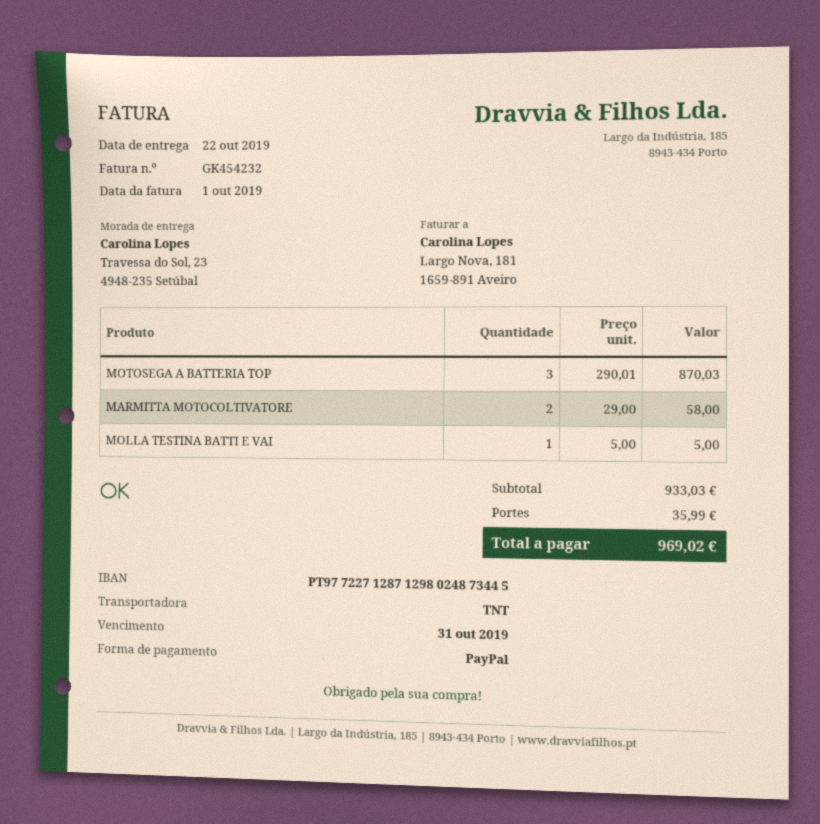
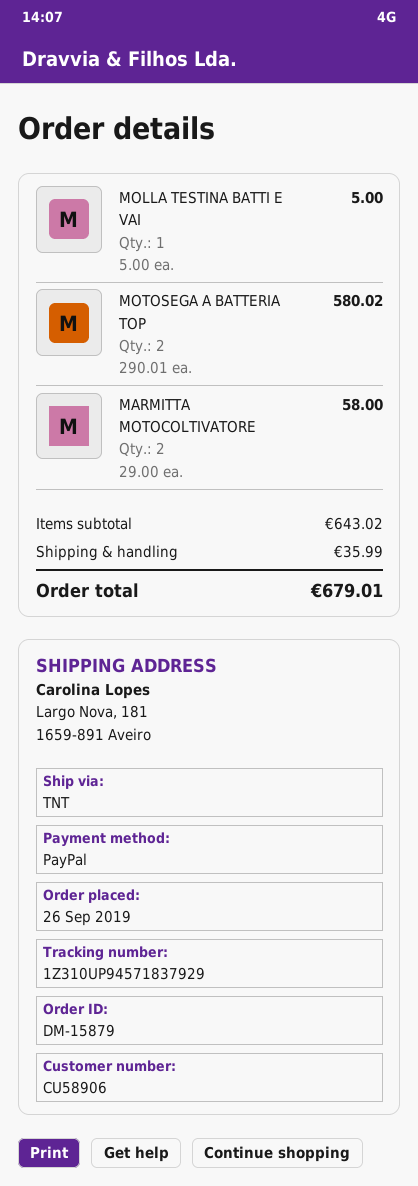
ship to: Travessa do Sol, 23, 4948-235 Setúbal -> Largo Nova, 181, 1659-891 Aveiro
MOTOSEGA A BATTERIA TOP: 3 x 290.01 = 870.03 -> 2 x 290.01 = 580.02
subtotal: 933.03 -> 643.02
total: 969.02 -> 679.01

